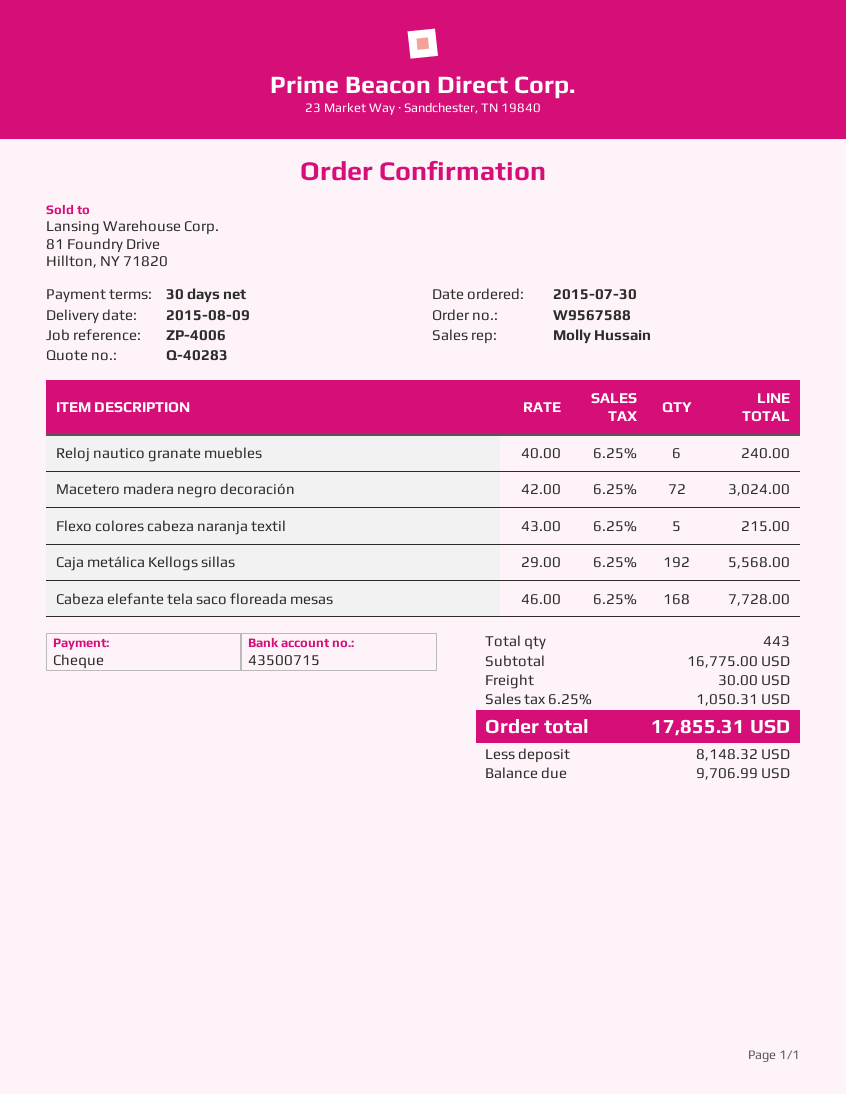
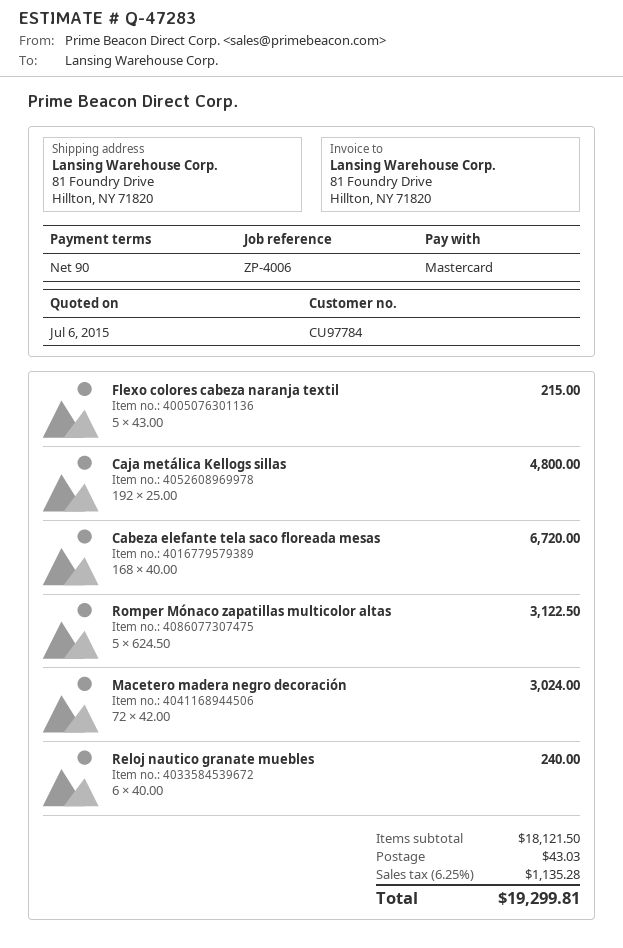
quote number: Q-40283 -> Q-47283
payment terms: 30 days -> 90 days
payment method: cheque -> Mastercard
Caja metálica Kellogs sillas: 192 x 29.00 = 5568.00 -> 192 x 25.00 = 4800.00
Cabeza elefante tela saco floreada mesas: 168 x 46.00 = 7728.00 -> 168 x 40.00 = 6720.00
Romper Mónaco zapatillas multicolor altas: none -> 5 x 624.50 = 3122.50
subtotal: 16775.00 -> 18121.50
shipping: 30.00 -> 43.03
tax: 6.25% = 1050.31 -> 6.25% = 1135.28
total: 17855.31 -> 19299.81

